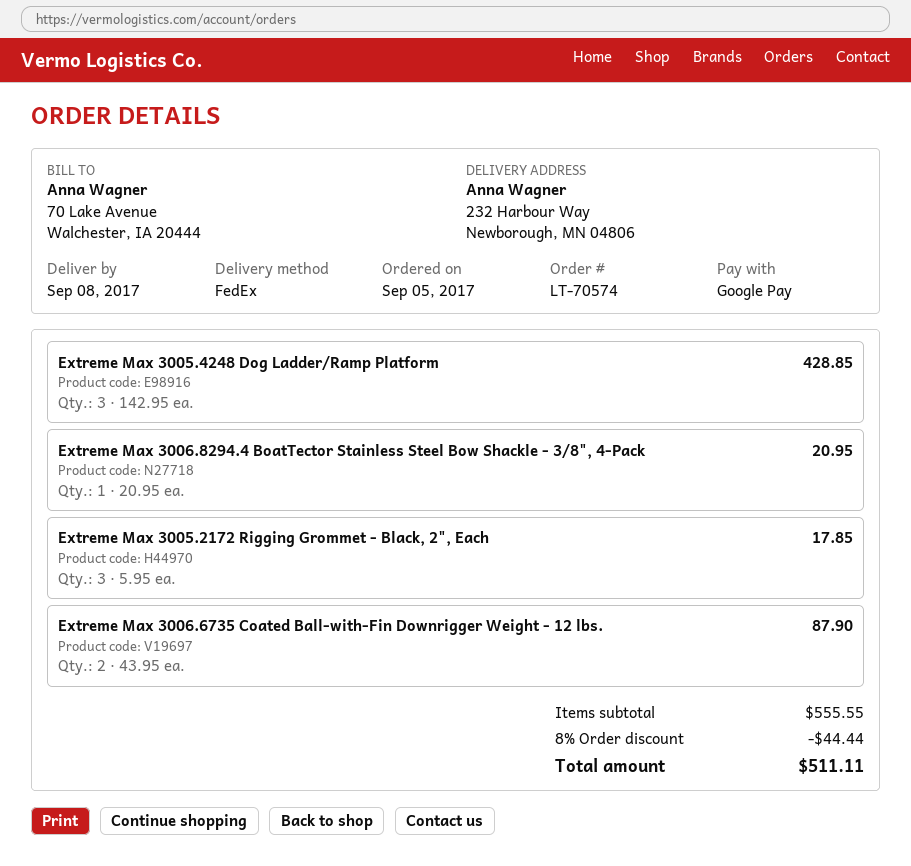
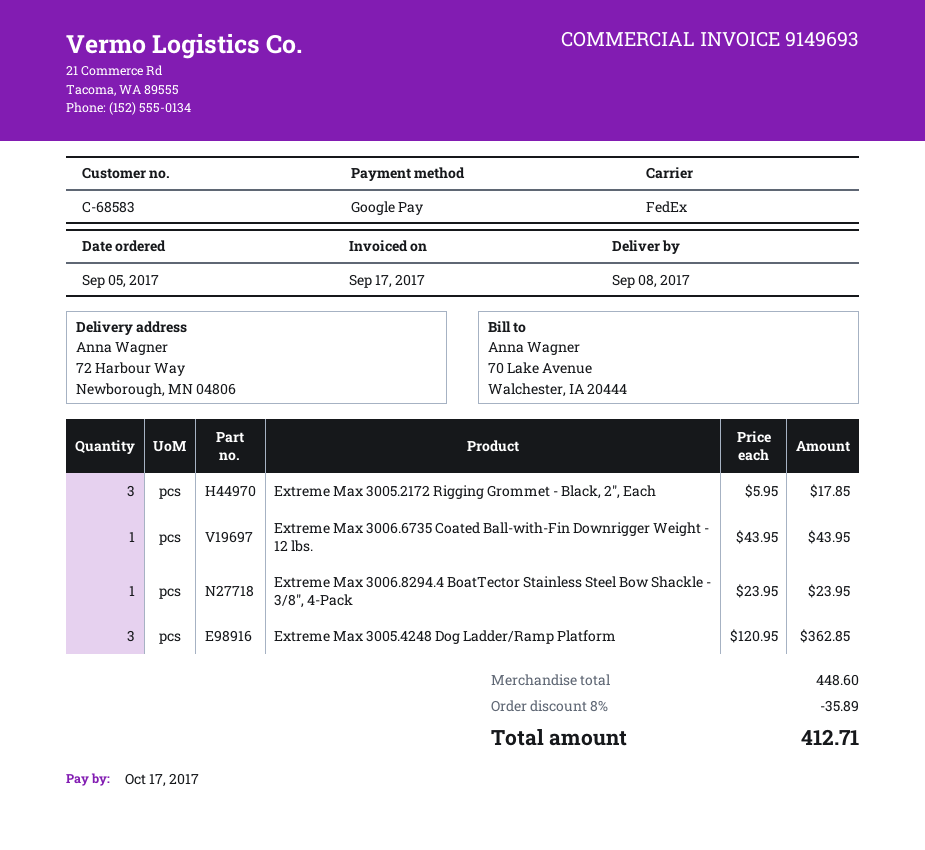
ship to: 232 Harbour Way, Newborough, MN 04806 -> 72 Harbour Way, Newborough, MN 04806
Extreme Max 3005.4248 Dog Ladder/Ramp Platform: 3 x 142.95 = 428.85 -> 3 x 120.95 = 362.85
Extreme Max 3006.8294.4 BoatTector Stainless Steel Bow Shackle - 3/8", 4-Pack: 1 x 20.95 = 20.95 -> 1 x 23.95 = 23.95
Extreme Max 3006.6735 Coated Ball-with-Fin Downrigger Weight - 12 lbs.: 2 x 43.95 = 87.90 -> 1 x 43.95 = 43.95
subtotal: 555.55 -> 448.60
discount: 8% = 44.44 -> 8% = 35.89
total: 511.11 -> 412.71

